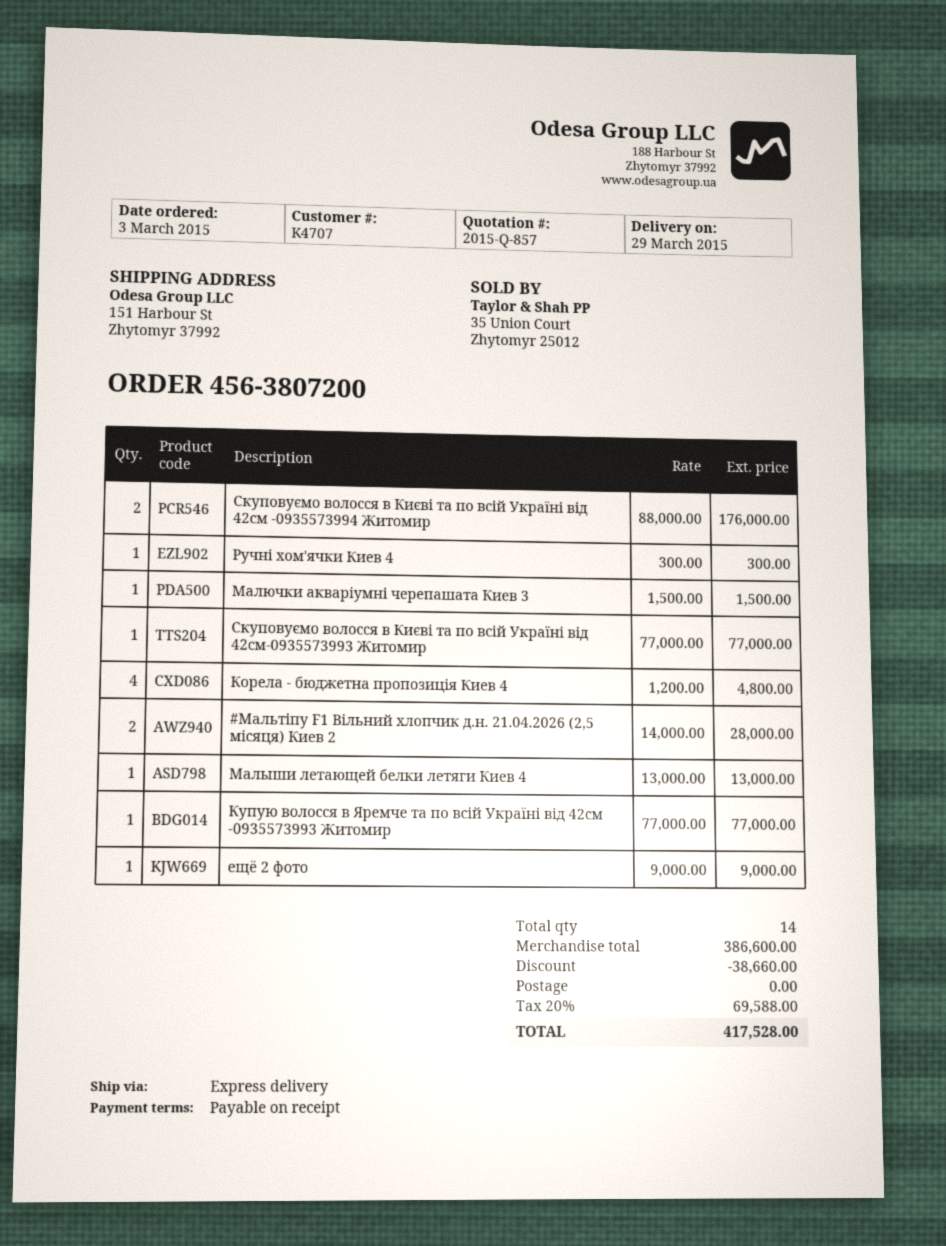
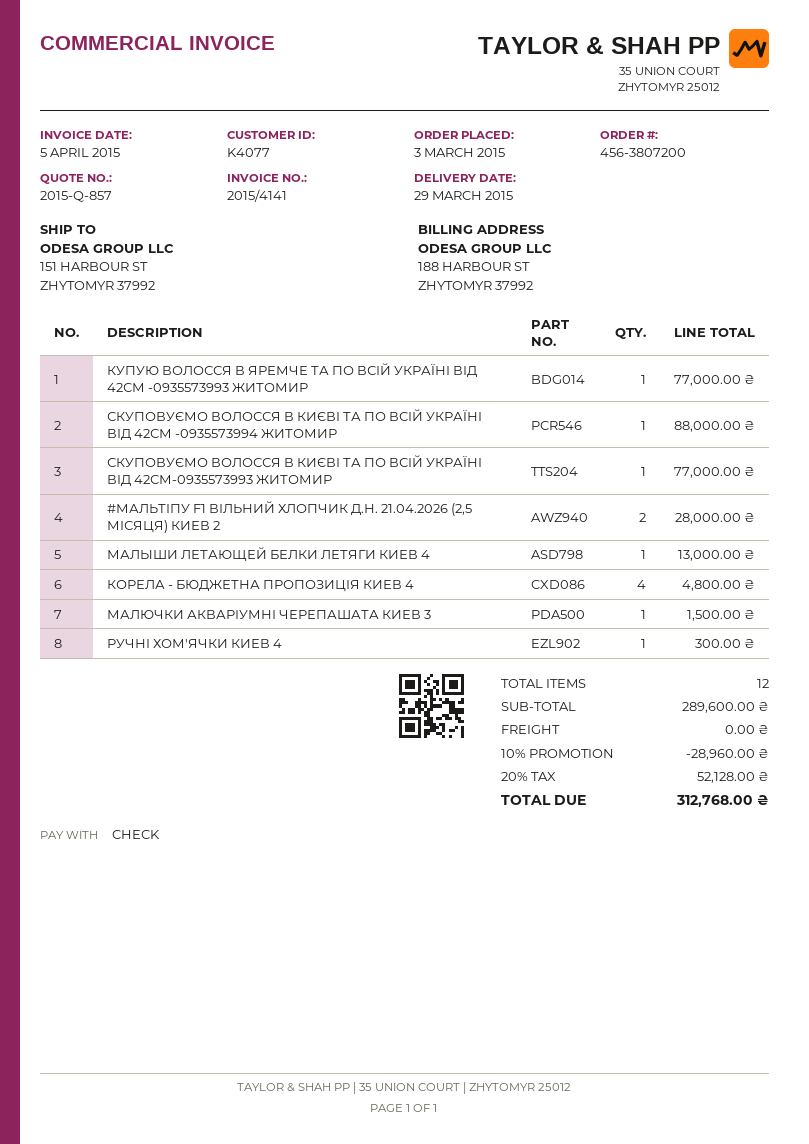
customer number: K4707 -> K4077
Скуповуємо волосся в Києві та по всій Україні від 42см -0935573994 Житомир: 2 for 176000.00 -> 1 for 88000.00
ещё 2 фото: 1 for 9000.00 -> none
total quantity: 14 -> 12
subtotal: 386600.00 -> 289600.00
discount: 38660.00 -> 28960.00
tax: 20% = 69588.00 -> 20% = 52128.00
total: 417528.00 -> 312768.00

